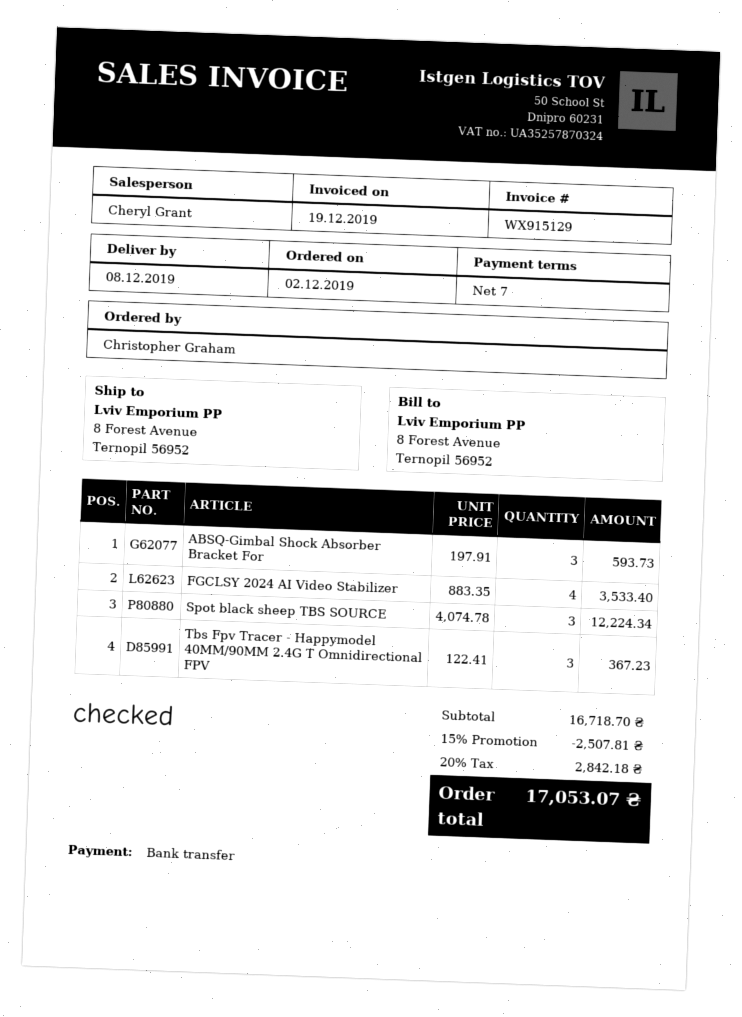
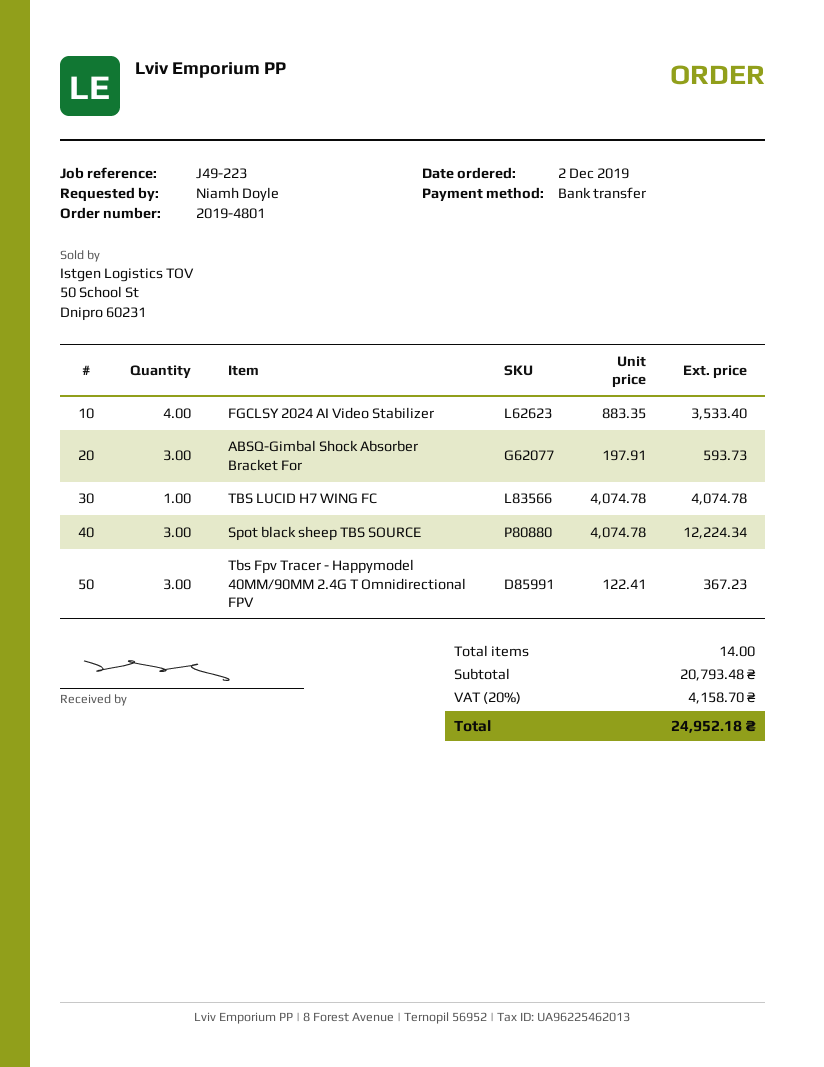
ordered by: Christopher Graham -> Niamh Doyle
TBS LUCID H7 WING FC: none -> 1 x 4074.78 = 4074.78
subtotal: 16718.70 -> 20793.48
discount: 15% = 2507.81 -> none
tax: 20% = 2842.18 -> 20% = 4158.70
total: 17053.07 -> 24952.18

